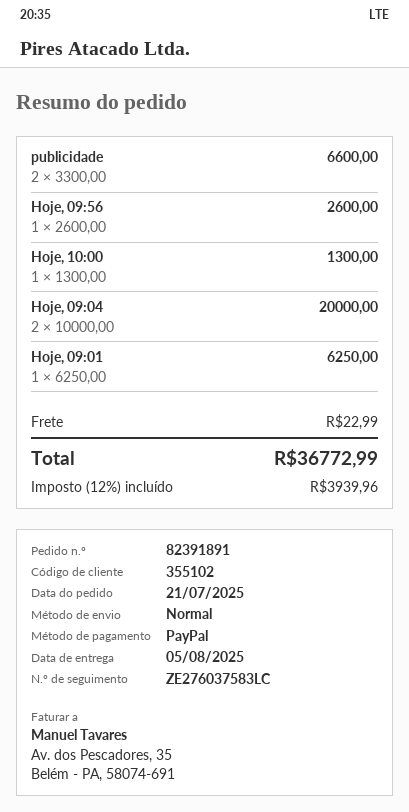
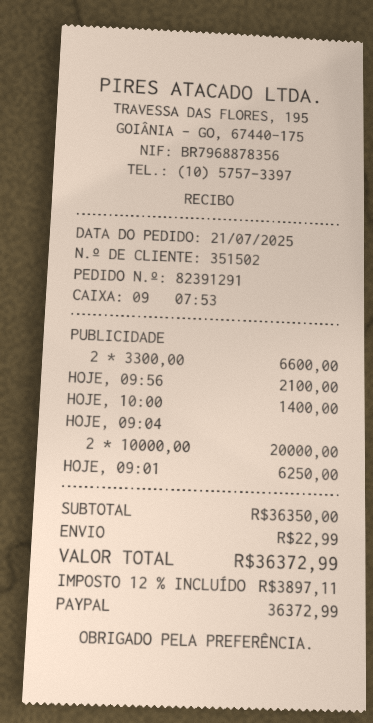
order number: 82391891 -> 82391291
customer number: 355102 -> 351502
Hoje, 09:56: 1 x 2600.00 = 2600.00 -> 1 x 2100.00 = 2100.00
Hoje, 10:00: 1 x 1300.00 = 1300.00 -> 1 x 1400.00 = 1400.00
tax: 12% = 3939.96 -> 12% = 3897.11
total: 36772.99 -> 36372.99

